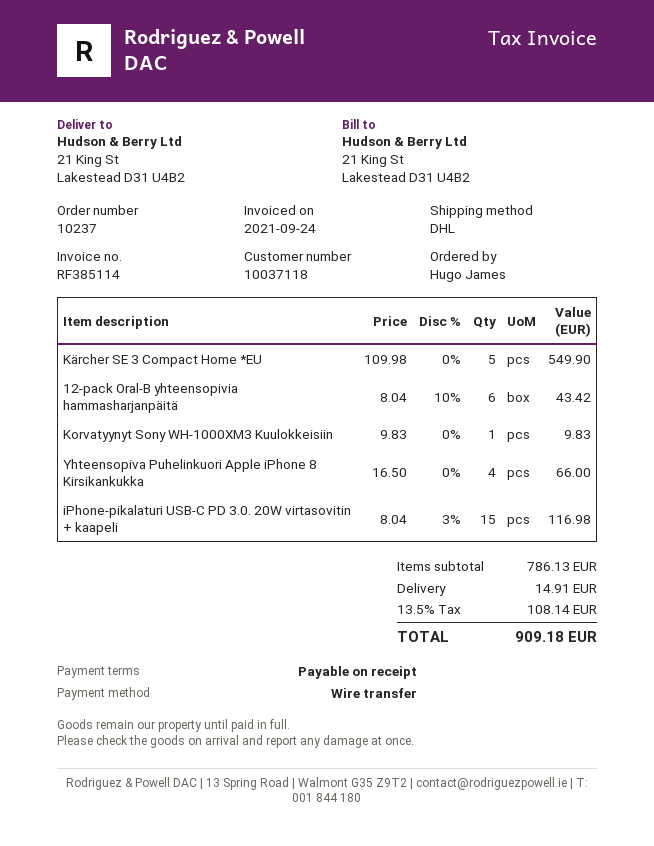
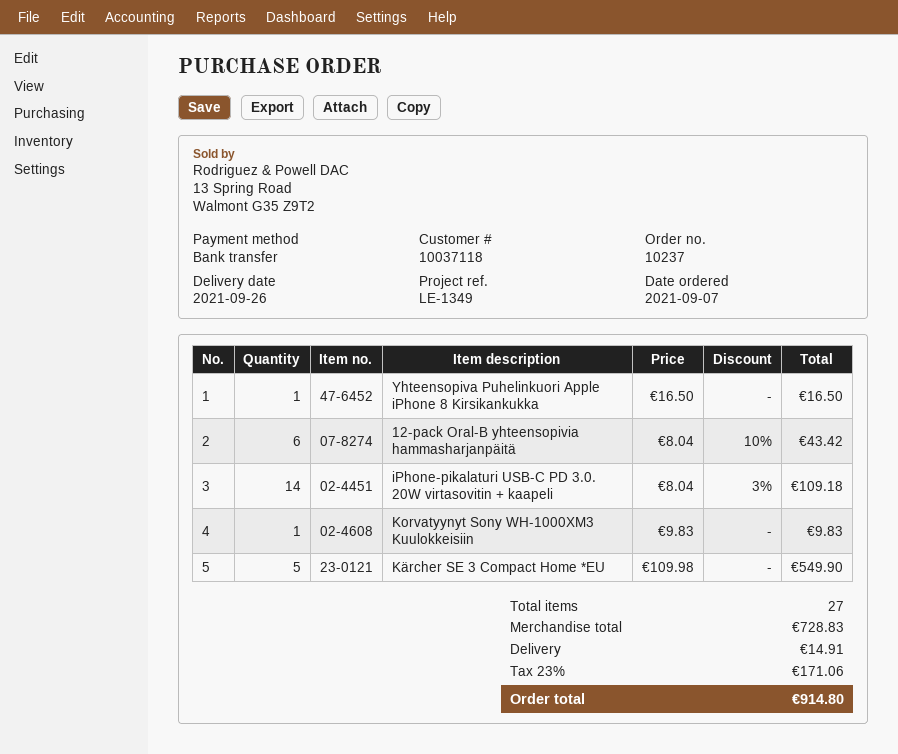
Yhteensopiva Puhelinkuori Apple iPhone 8 Kirsikankukka: 4 x 16.50 = 66.00 -> 1 x 16.50 = 16.50
iPhone-pikalaturi USB-C PD 3.0. 20W virtasovitin + kaapeli: 15 x 8.04 - 3% = 116.98 -> 14 x 8.04 - 3% = 109.18
subtotal: 786.13 -> 728.83
tax: 13.5% = 108.14 -> 23% = 171.06
total: 909.18 -> 914.80

